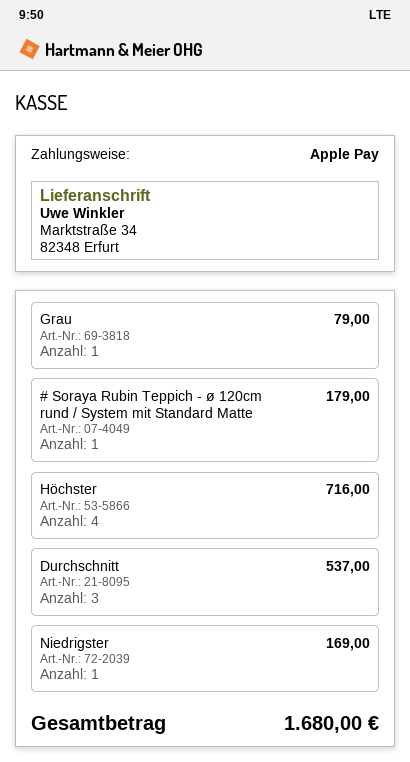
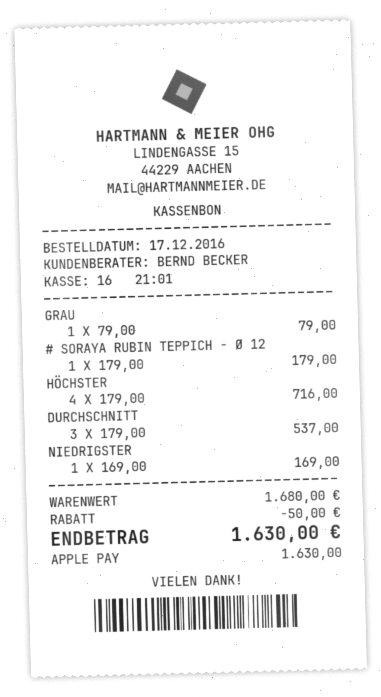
discount: none -> 50.00
total: 1680.00 -> 1630.00

